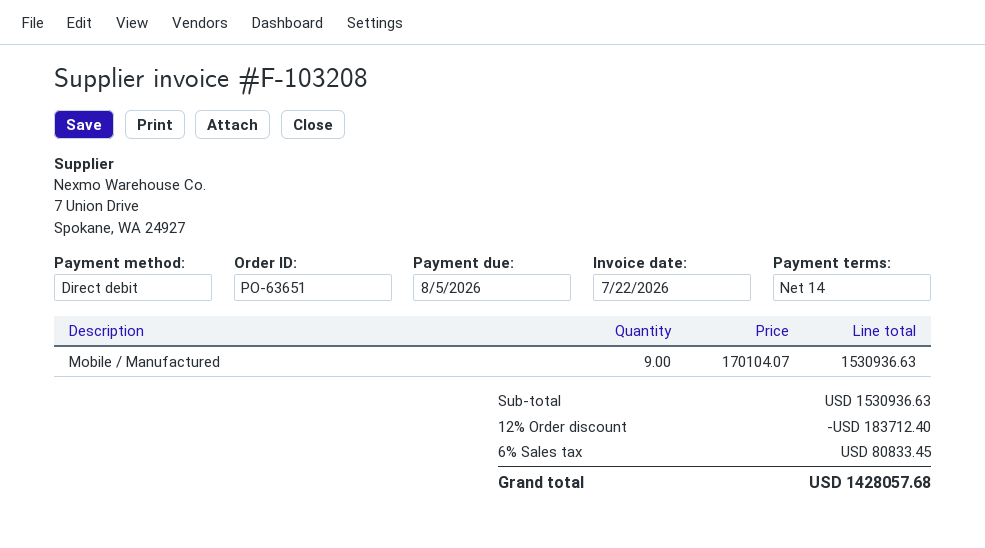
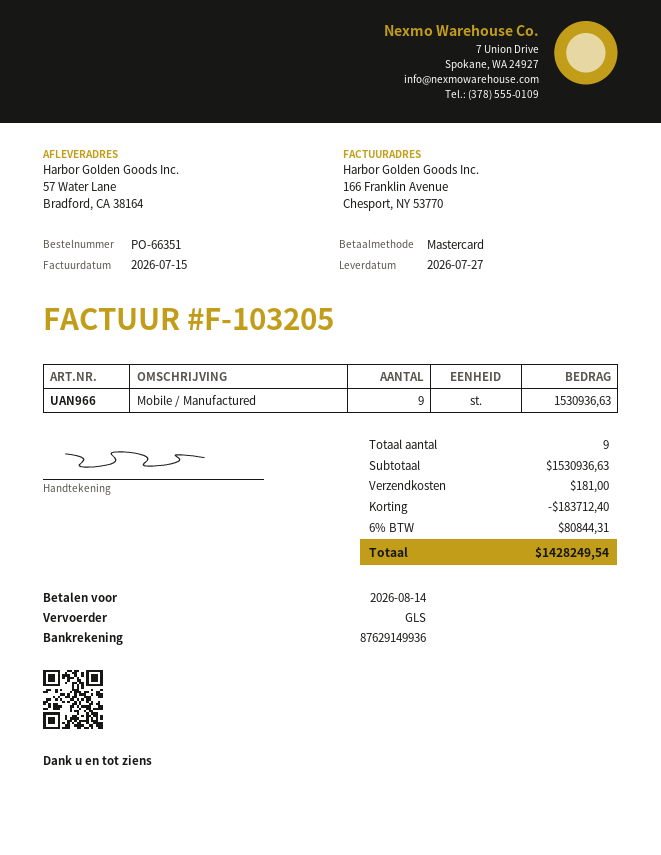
order number: PO-63651 -> PO-66351
invoice number: F-103208 -> F-103205
invoice date: 2026-07-22 -> 2026-07-15
due date: 2026-08-05 -> 2026-08-14
payment method: direct debit -> Mastercard
shipping: none -> 181.00
tax: 6% = 80833.45 -> 6% = 80844.31
total: 1428057.68 -> 1428249.54

